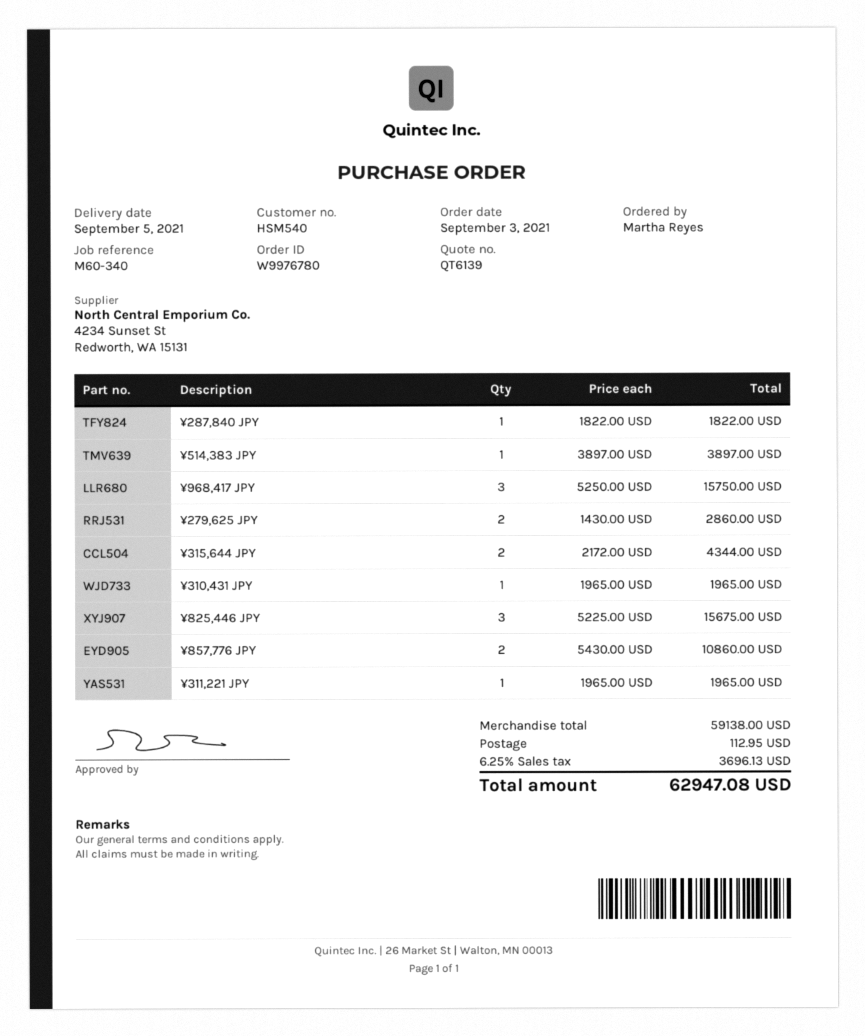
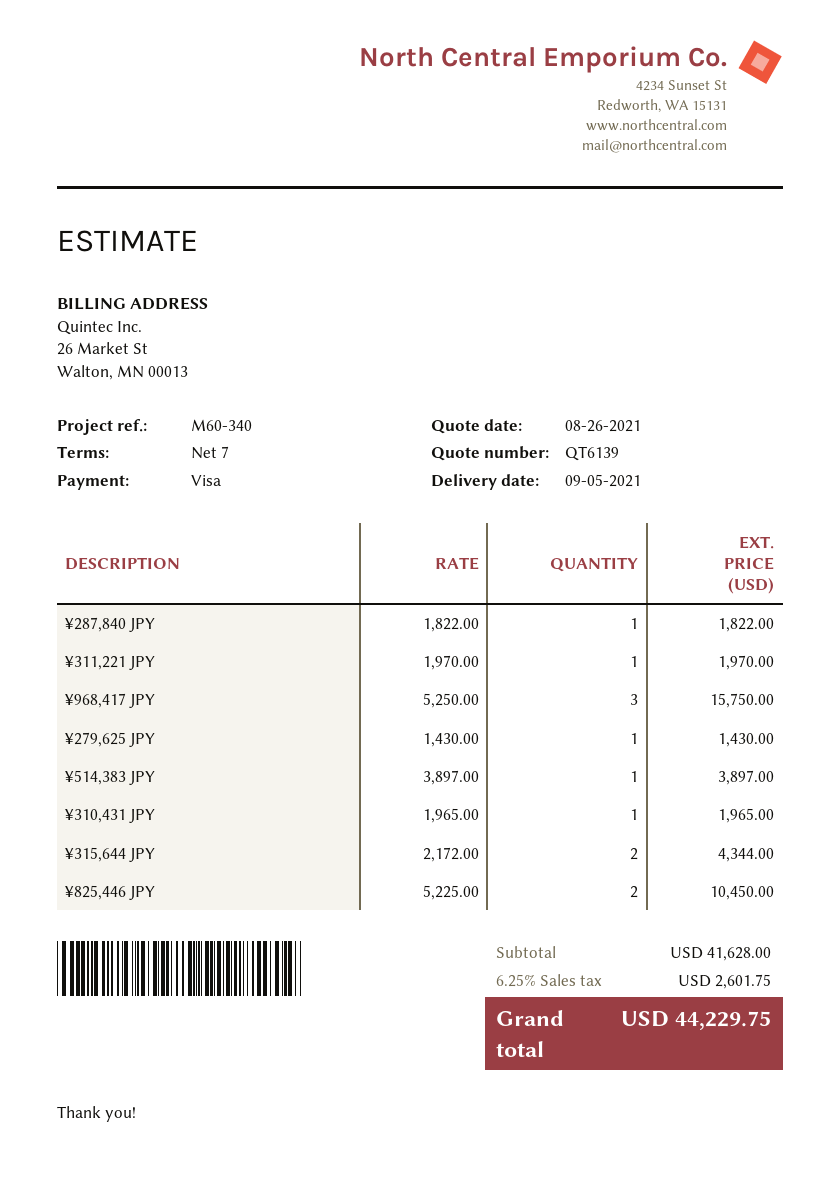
¥279,625 JPY: 2 x 1430.00 = 2860.00 -> 1 x 1430.00 = 1430.00
¥825,446 JPY: 3 x 5225.00 = 15675.00 -> 2 x 5225.00 = 10450.00
¥857,776 JPY: 2 x 5430.00 = 10860.00 -> none
¥311,221 JPY: 1 x 1965.00 = 1965.00 -> 1 x 1970.00 = 1970.00
subtotal: 59138.00 -> 41628.00
shipping: 112.95 -> none
tax: 6.25% = 3696.13 -> 6.25% = 2601.75
total: 62947.08 -> 44229.75

